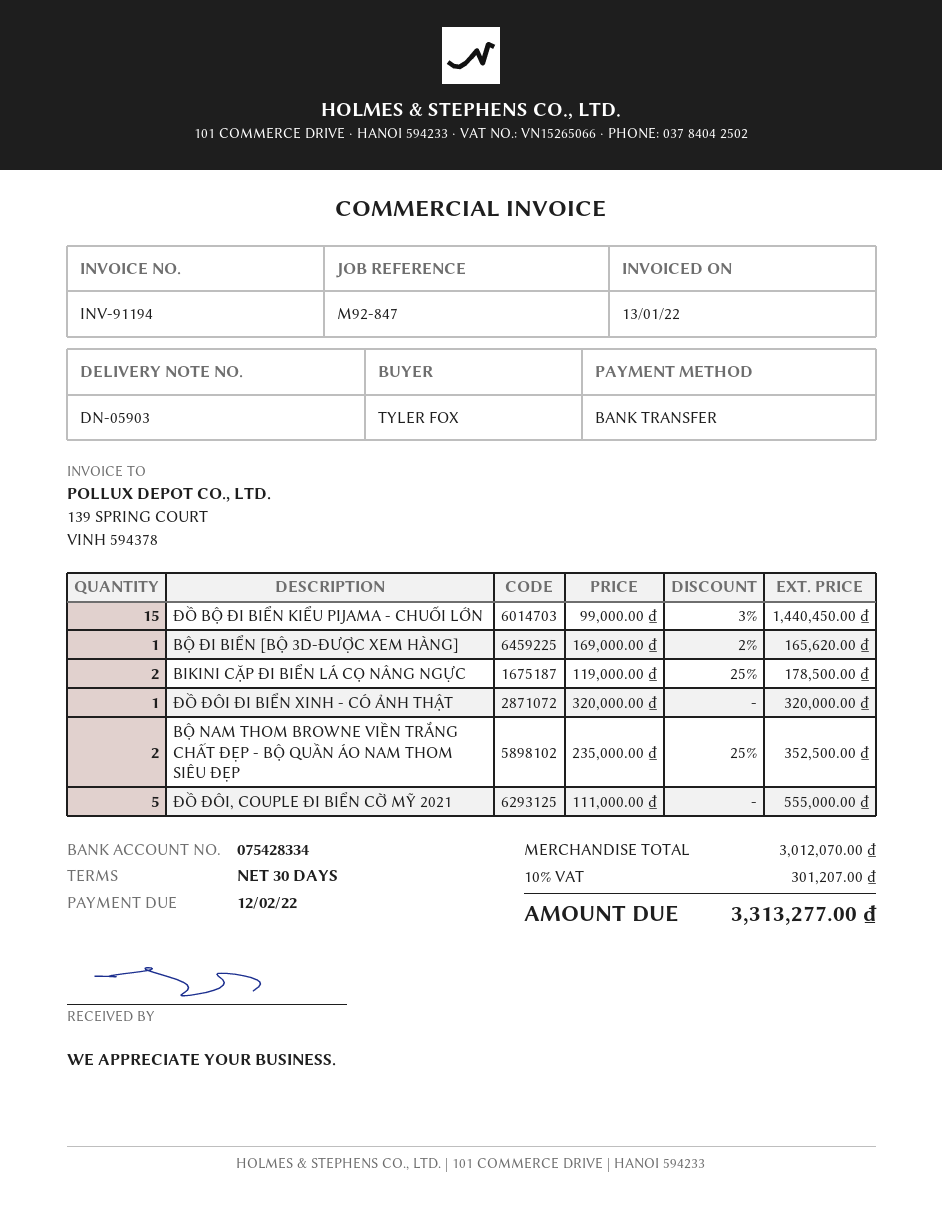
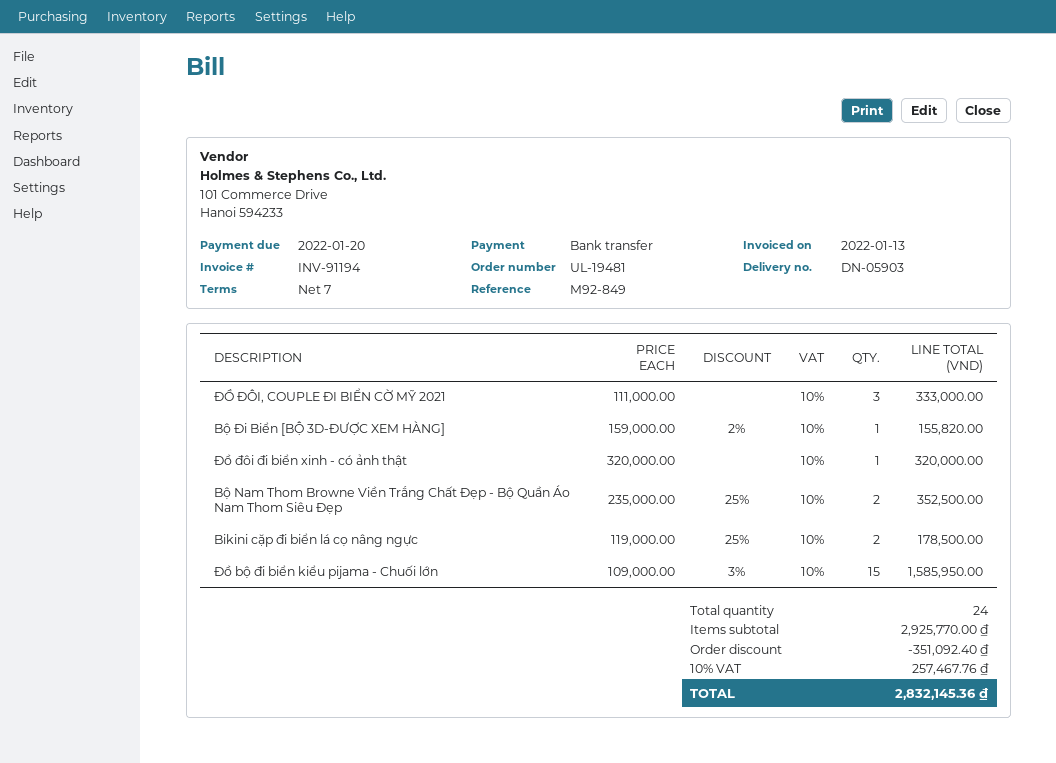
payment terms: 30 days -> 7 days
due date: 2022-02-12 -> 2022-01-20
reference: M92-847 -> M92-849
ĐỒ BỘ ĐI BIỂN KIỂU PIJAMA - CHUỐI LỚN: 15 x 99000.00 - 3% = 1440450.00 -> 15 x 109000.00 - 3% = 1585950.00
BỘ ĐI BIỂN [BỘ 3D-ĐƯỢC XEM HÀNG]: 1 x 169000.00 - 2% = 165620.00 -> 1 x 159000.00 - 2% = 155820.00
ĐỒ ĐÔI, COUPLE ĐI BIỂN CỜ MỸ 2021: 5 x 111000.00 = 555000.00 -> 3 x 111000.00 = 333000.00
subtotal: 3012070.00 -> 2925770.00
discount: none -> 351092.40
tax: 10% = 301207.00 -> 10% = 257467.76
total: 3313277.00 -> 2832145.36

